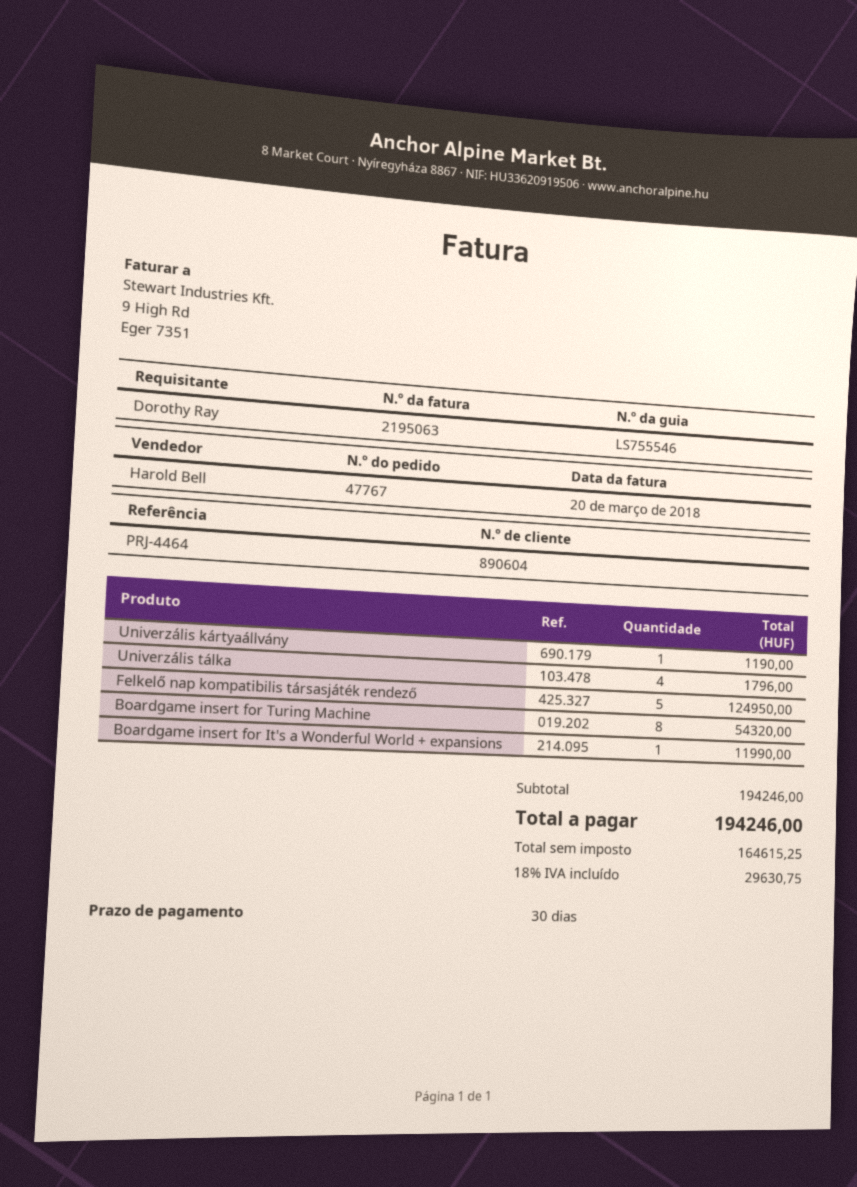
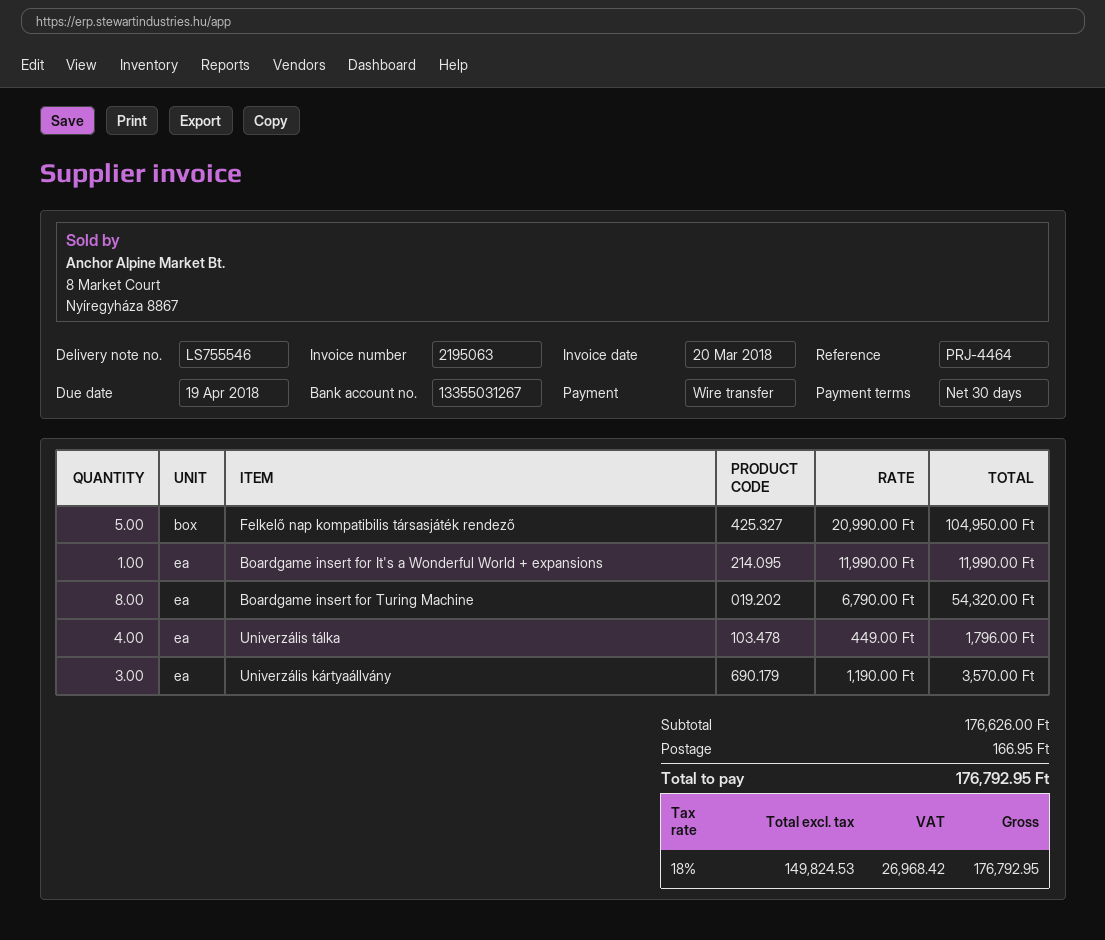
Univerzális kártyaállvány: 1 for 1190.00 -> 3 for 3570.00
Felkelő nap kompatibilis társasjáték rendező: 5 for 124950.00 -> 5 for 104950.00
subtotal: 194246.00 -> 176626.00
shipping: none -> 166.95
net: 164615.25 -> 149824.53
tax: 18% = 29630.75 -> 18% = 26968.42
total: 194246.00 -> 176792.95

